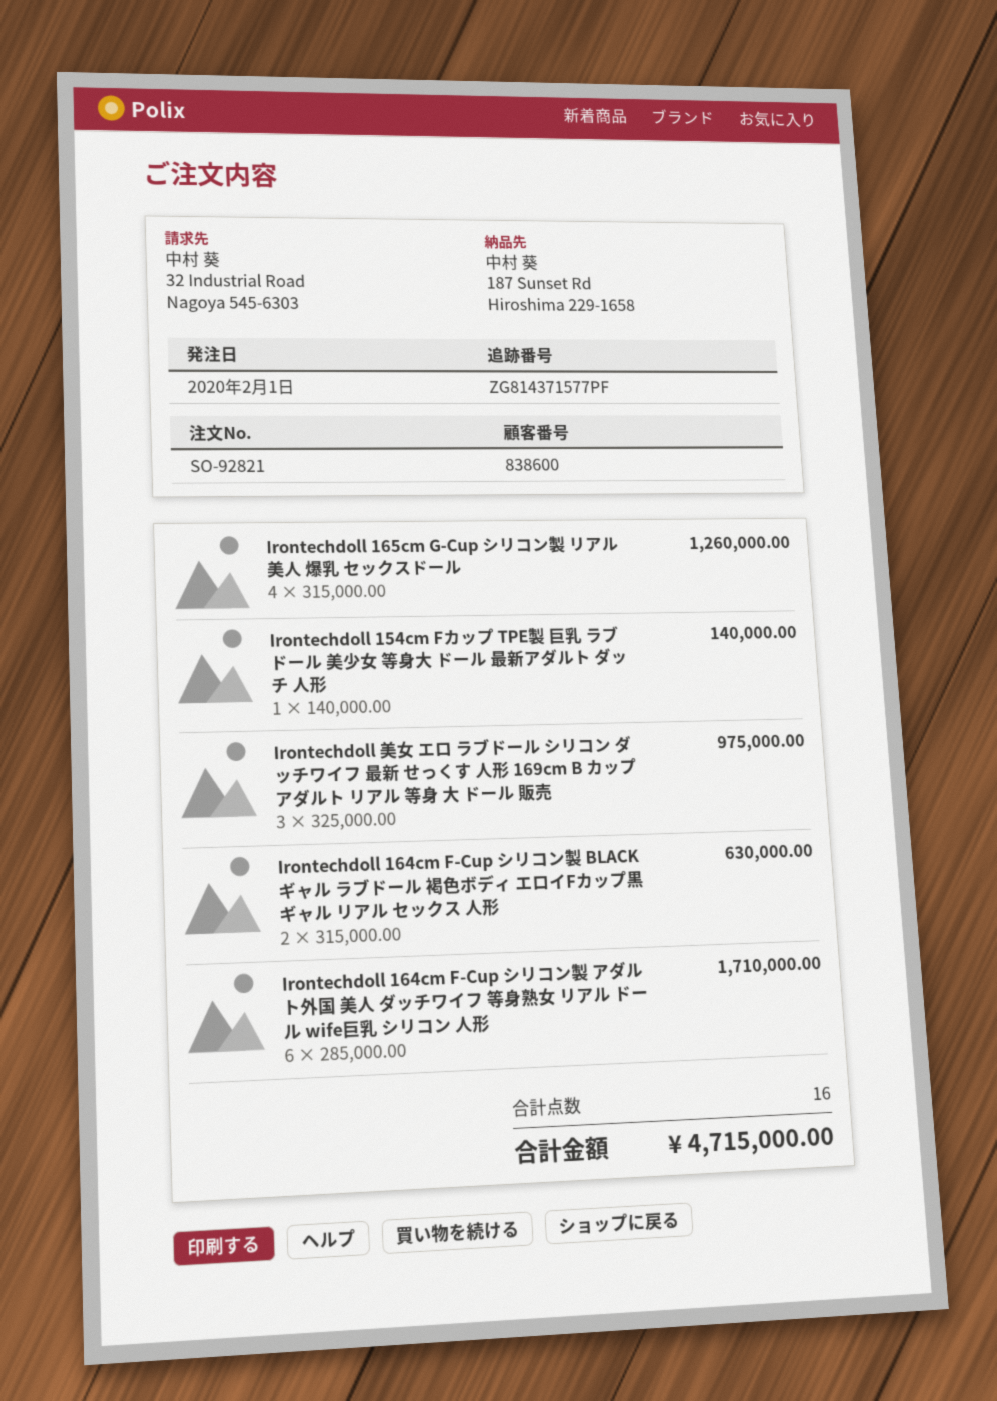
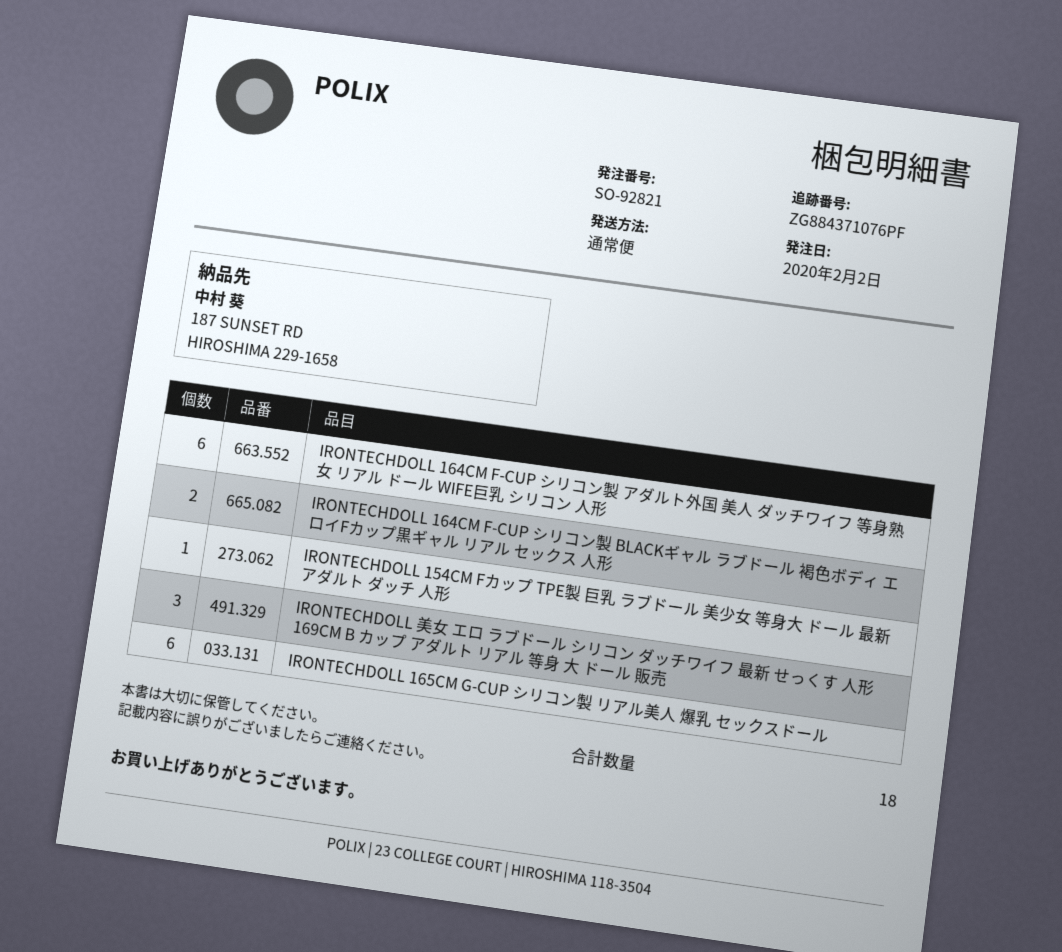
order date: 2020-02-01 -> 2020-02-02
tracking number: ZG814371577PF -> ZG884371076PF
Irontechdoll 165cm G-Cup シリコン製 リアル美人 爆乳 セックスドール: 4 -> 6
total quantity: 16 -> 18

